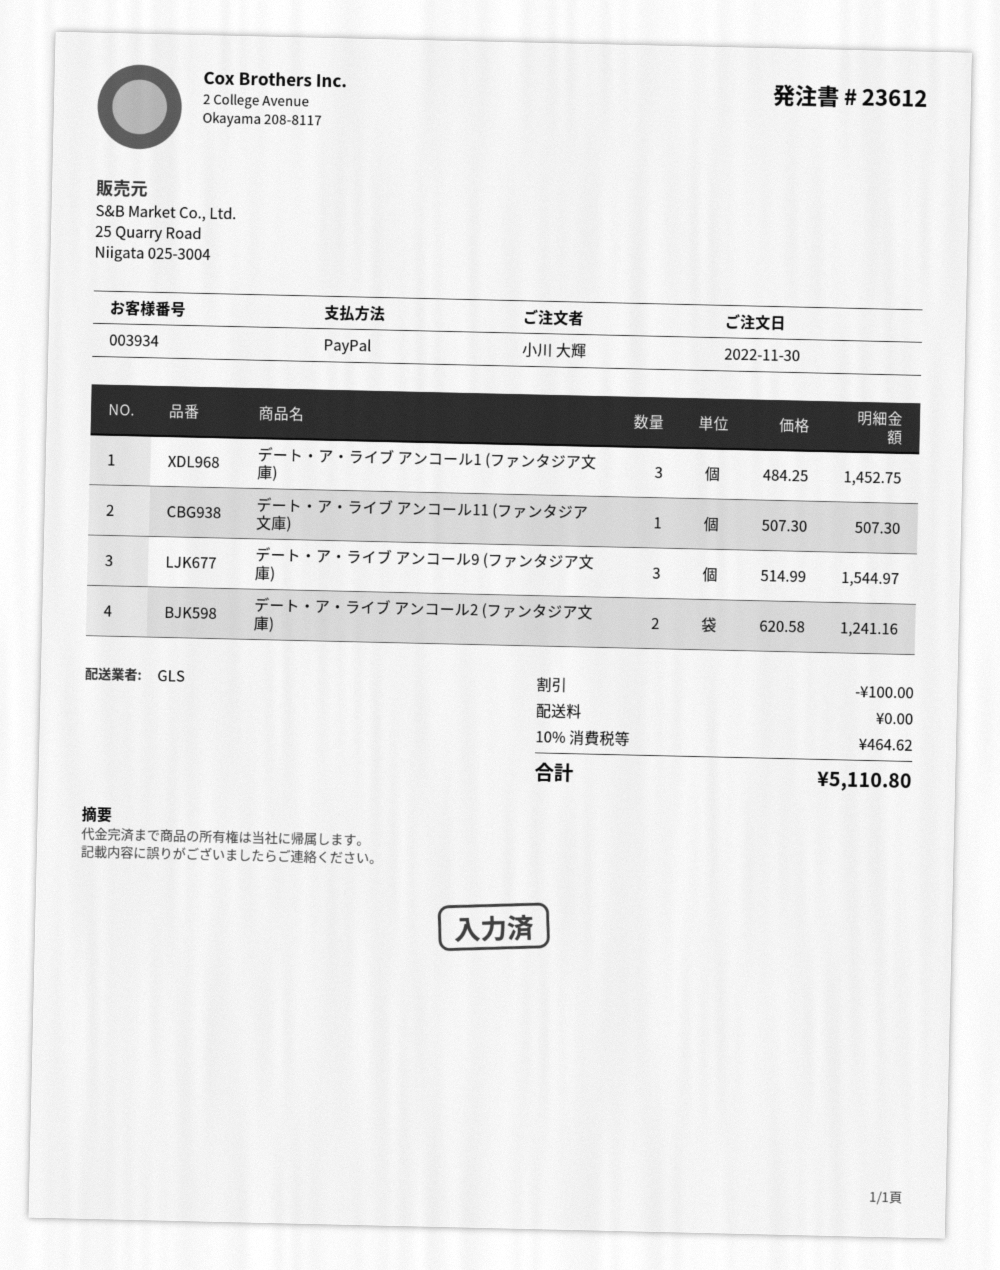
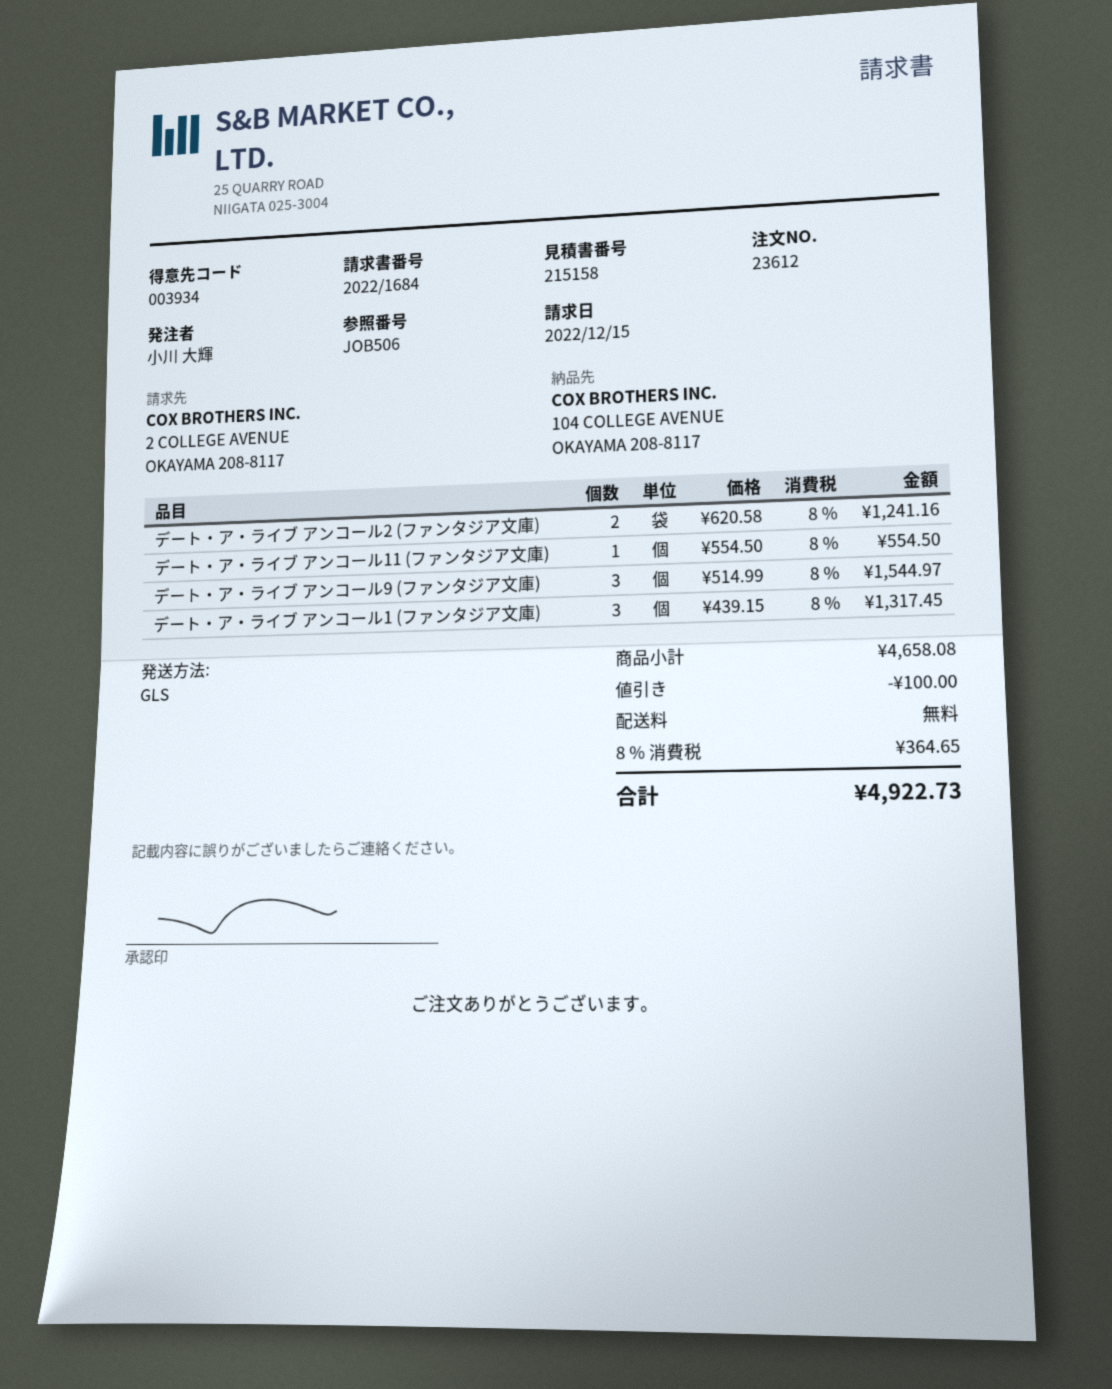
デート・ア・ライブ アンコール1 (ファンタジア文庫): 3 x 484.25 = 1452.75 -> 3 x 439.15 = 1317.45
デート・ア・ライブ アンコール11 (ファンタジア文庫): 1 x 507.30 = 507.30 -> 1 x 554.50 = 554.50
tax: 10% = 464.62 -> 8% = 364.65
total: 5110.80 -> 4922.73

